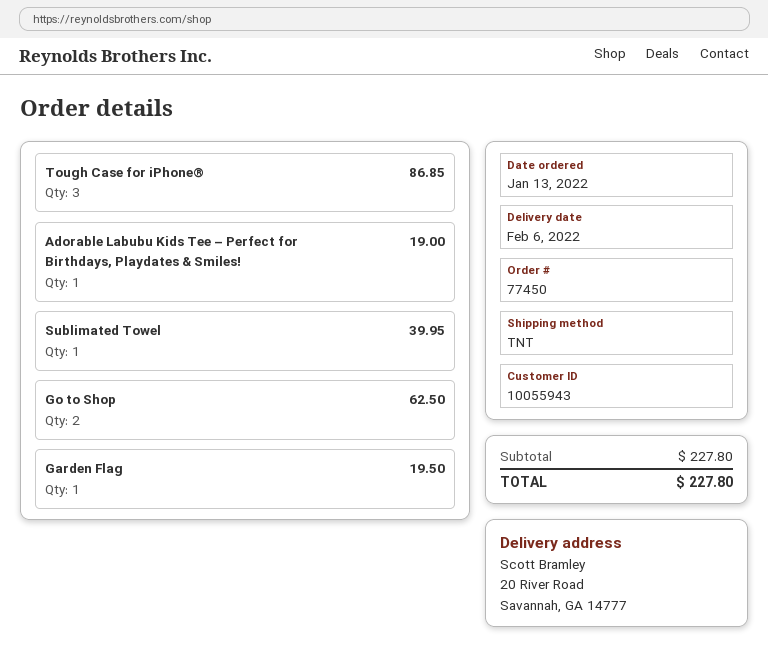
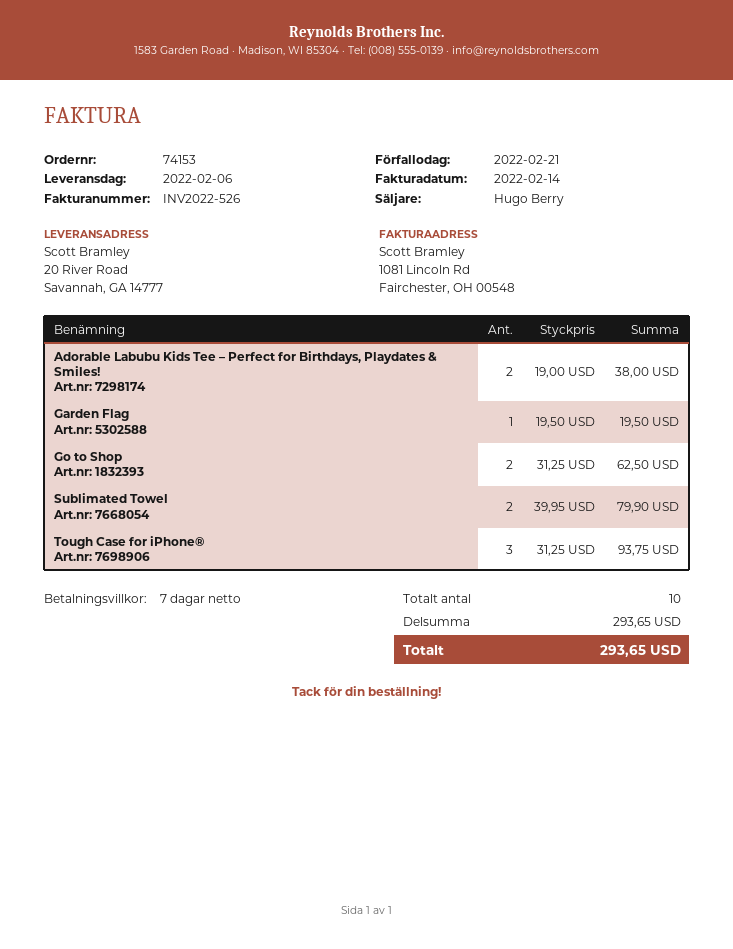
order number: 77450 -> 74153
Tough Case for iPhone®: 3 for 86.85 -> 3 for 93.75
Adorable Labubu Kids Tee – Perfect for Birthdays, Playdates & Smiles!: 1 for 19.00 -> 2 for 38.00
Sublimated Towel: 1 for 39.95 -> 2 for 79.90
subtotal: 227.80 -> 293.65
total: 227.80 -> 293.65

